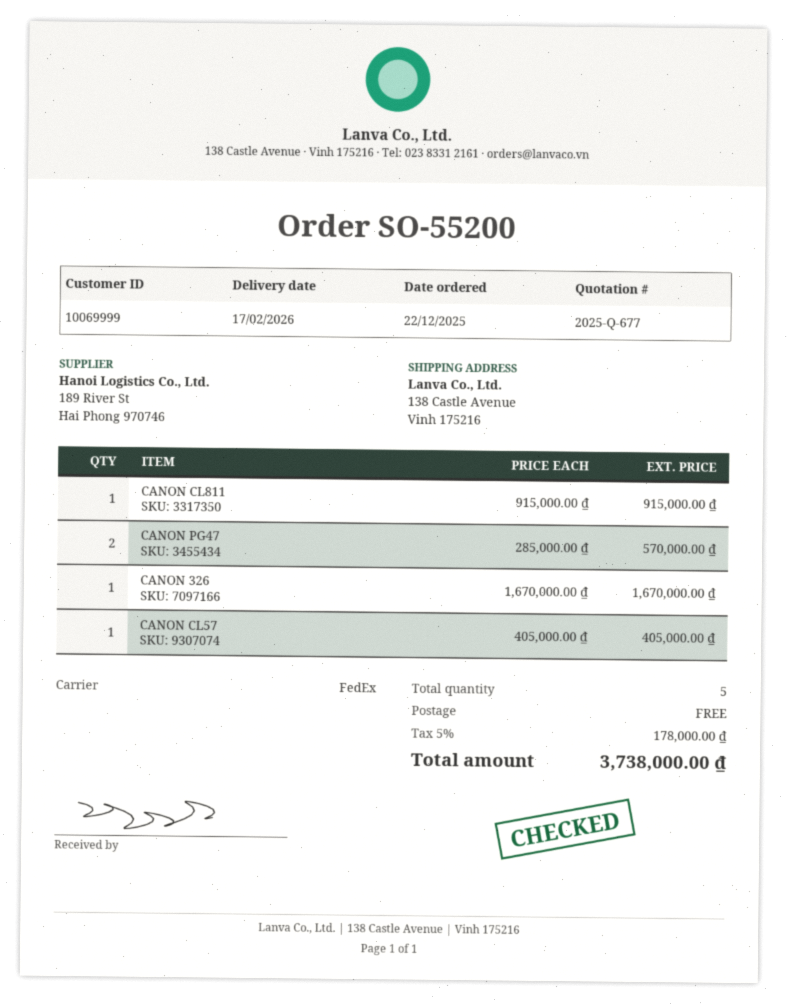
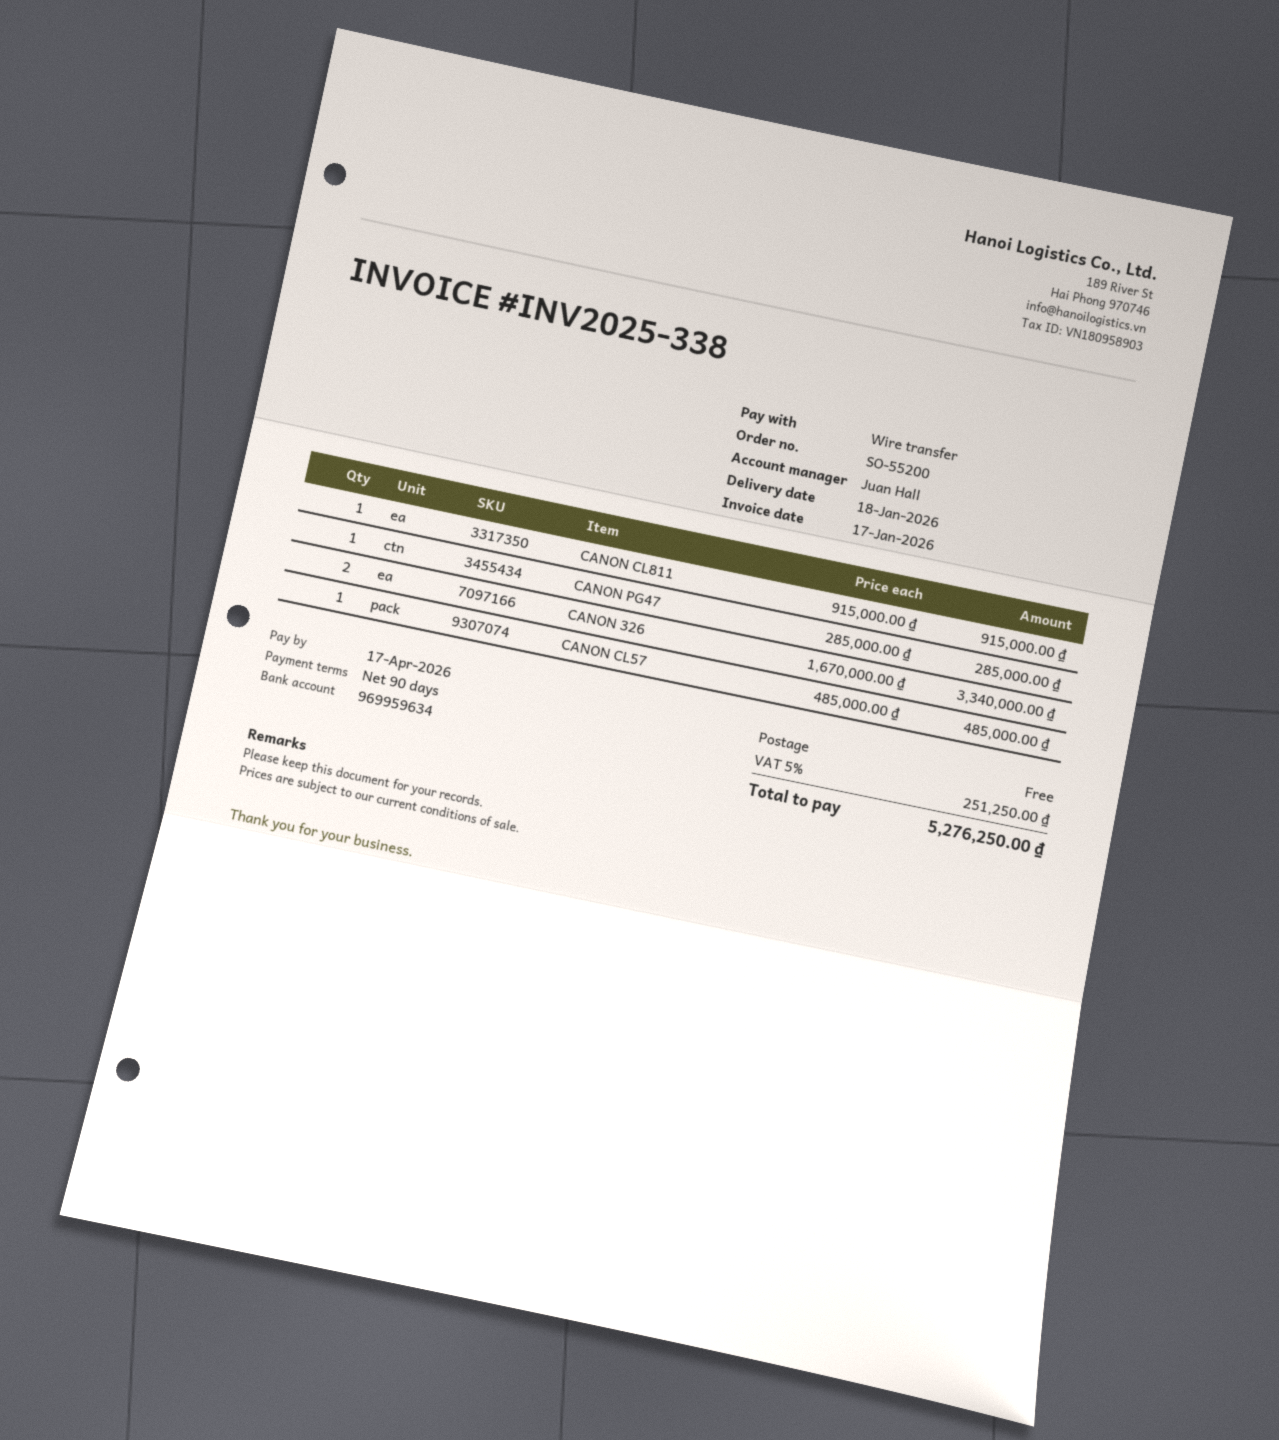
delivery date: 2026-02-17 -> 2026-01-18
CANON PG47: 2 x 285000.00 = 570000.00 -> 1 x 285000.00 = 285000.00
CANON 326: 1 x 1670000.00 = 1670000.00 -> 2 x 1670000.00 = 3340000.00
CANON CL57: 1 x 405000.00 = 405000.00 -> 1 x 485000.00 = 485000.00
tax: 5% = 178000.00 -> 5% = 251250.00
total: 3738000.00 -> 5276250.00

